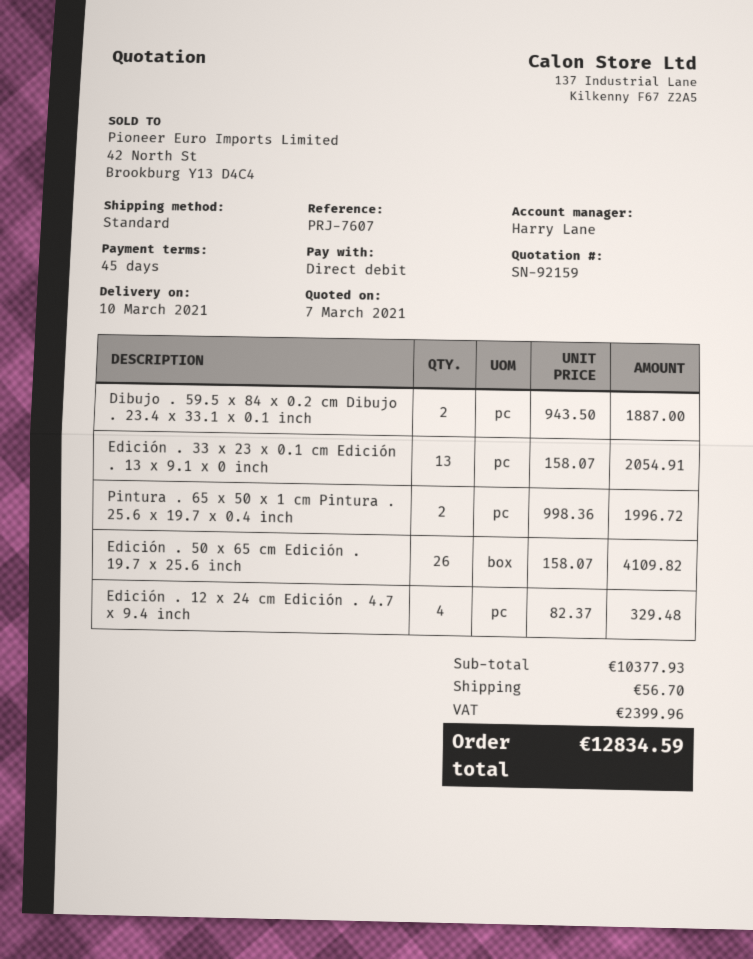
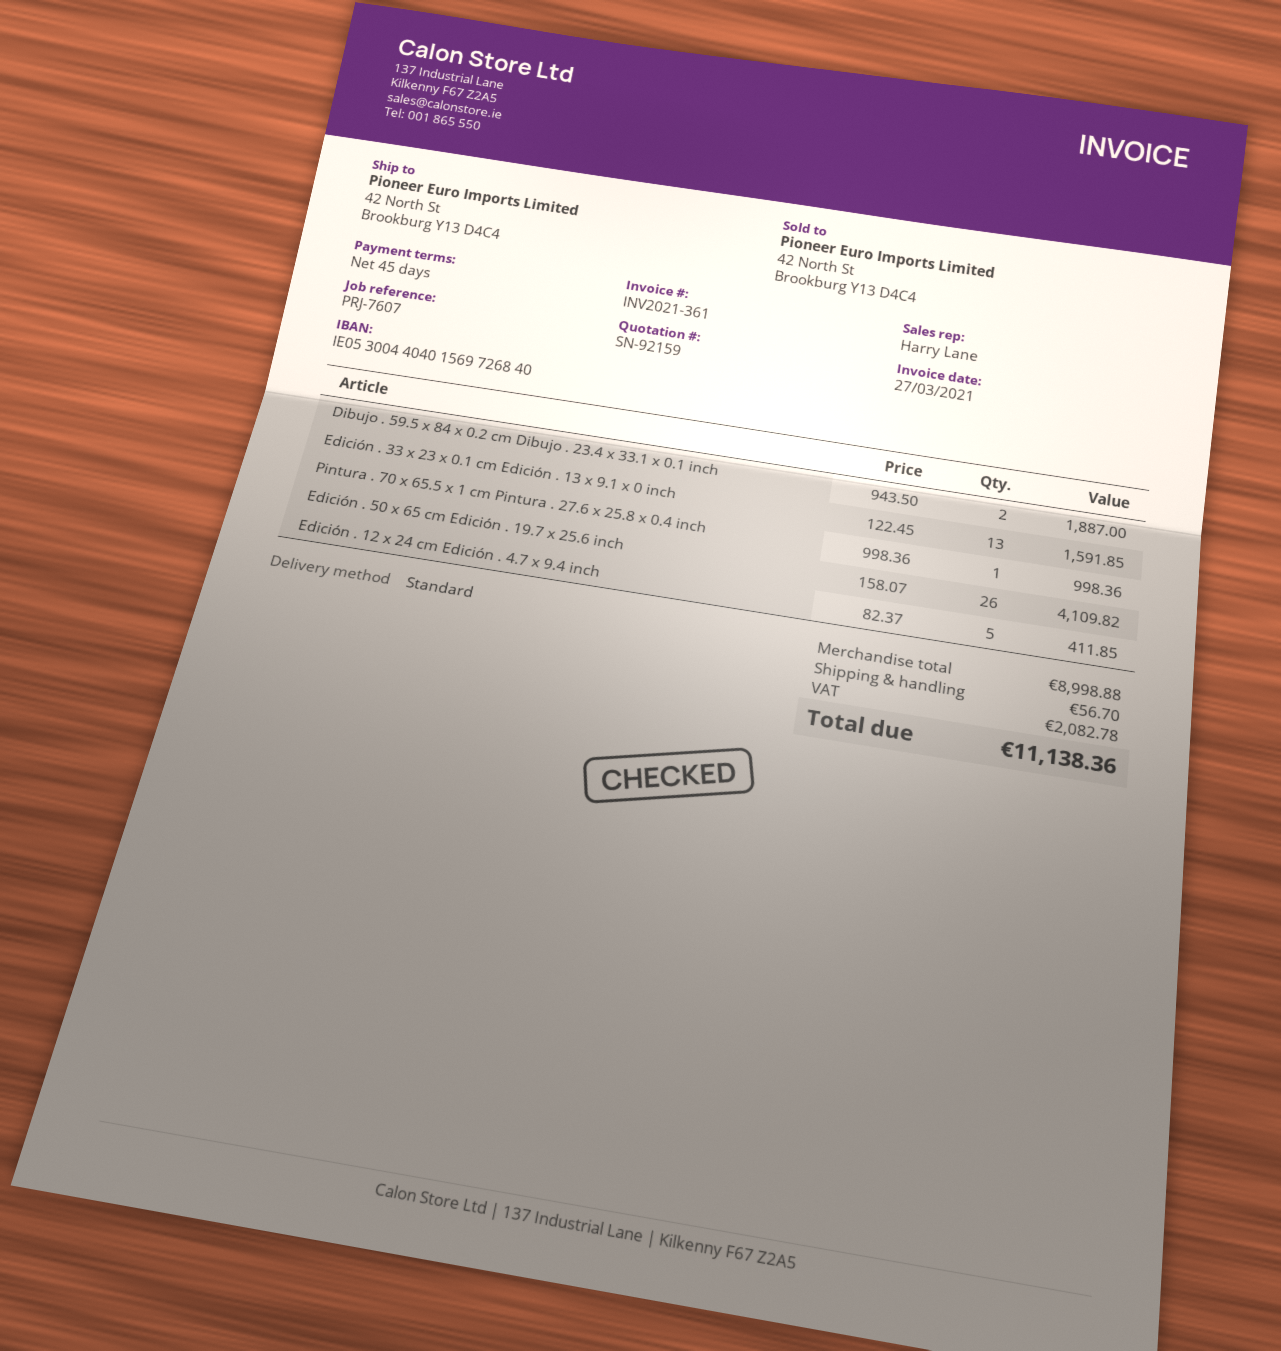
Edición . 33 x 23 x 0.1 cm Edición . 13 x 9.1 x 0 inch: 13 x 158.07 = 2054.91 -> 13 x 122.45 = 1591.85
Pintura . 65 x 50 x 1 cm Pintura . 25.6 x 19.7 x 0.4 inch: 2 x 998.36 = 1996.72 -> none
Edición . 12 x 24 cm Edición . 4.7 x 9.4 inch: 4 x 82.37 = 329.48 -> 5 x 82.37 = 411.85
Pintura . 70 x 65.5 x 1 cm Pintura . 27.6 x 25.8 x 0.4 inch: none -> 1 x 998.36 = 998.36
subtotal: 10377.93 -> 8998.88
tax: 2399.96 -> 2082.78
total: 12834.59 -> 11138.36

